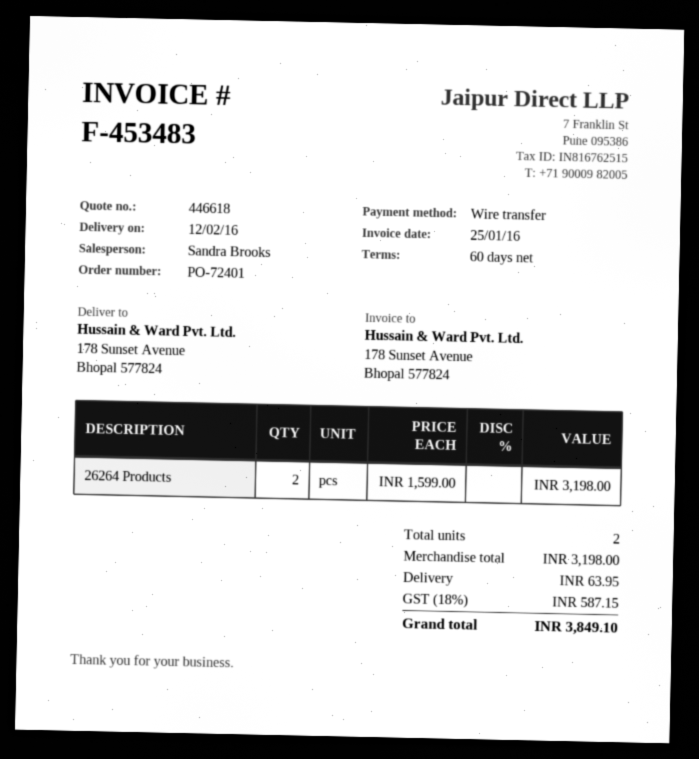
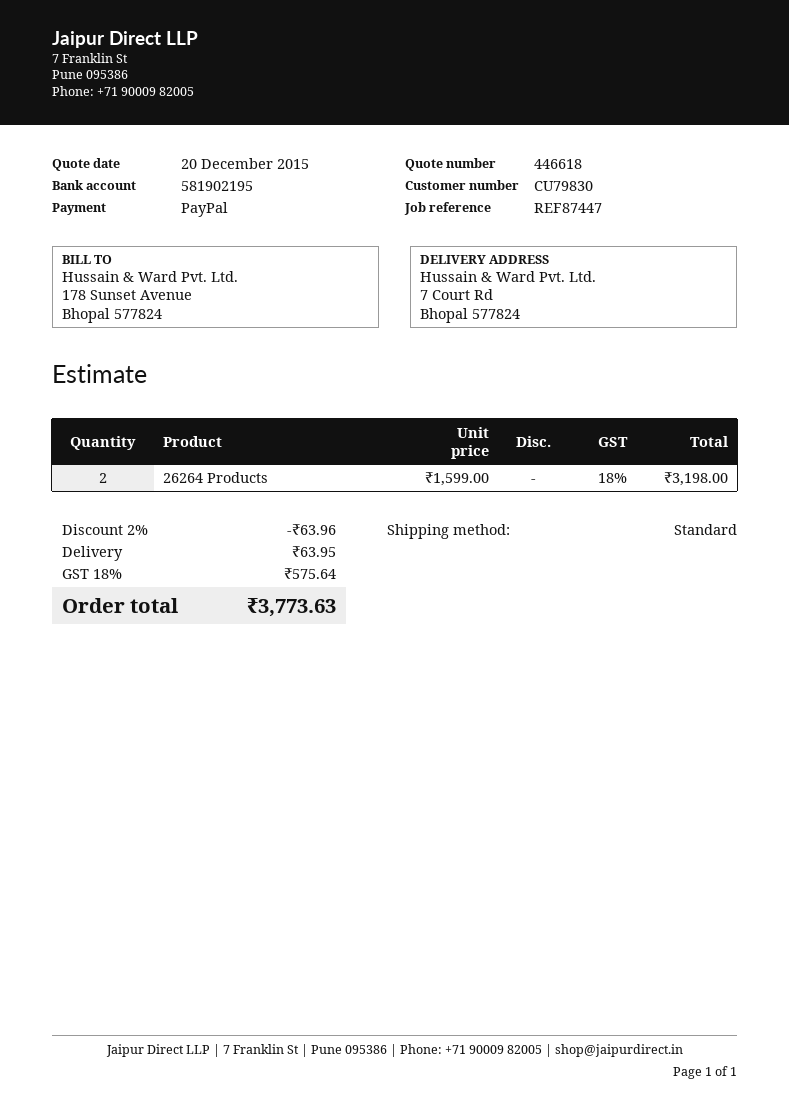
payment method: bank transfer -> PayPal
ship to: 178 Sunset Avenue, Bhopal 577824 -> 7 Court Rd, Bhopal 577824
discount: none -> 2% = 63.96
tax: 18% = 587.15 -> 18% = 575.64
total: 3849.10 -> 3773.63

